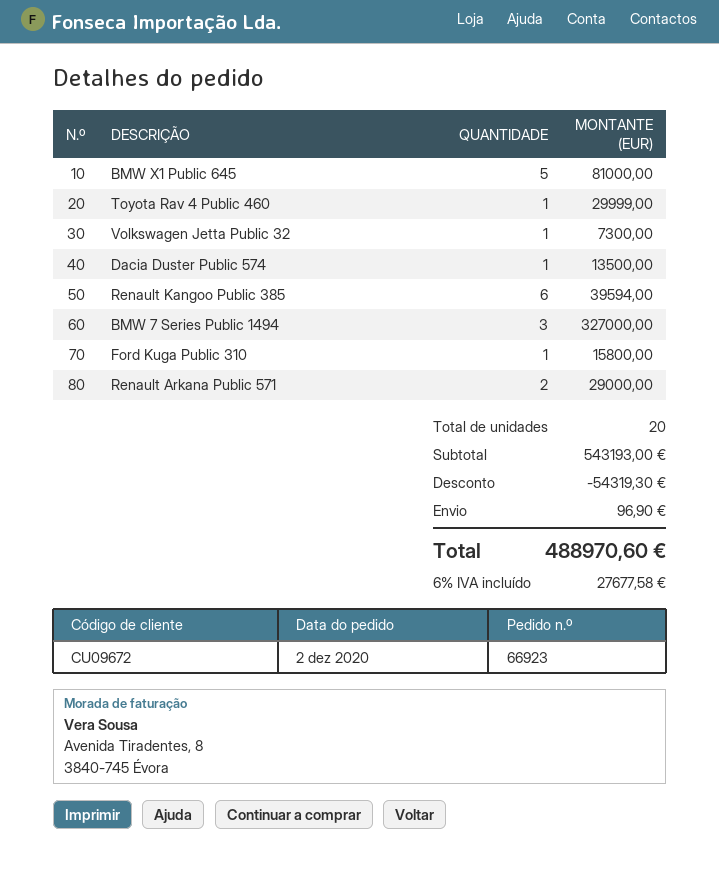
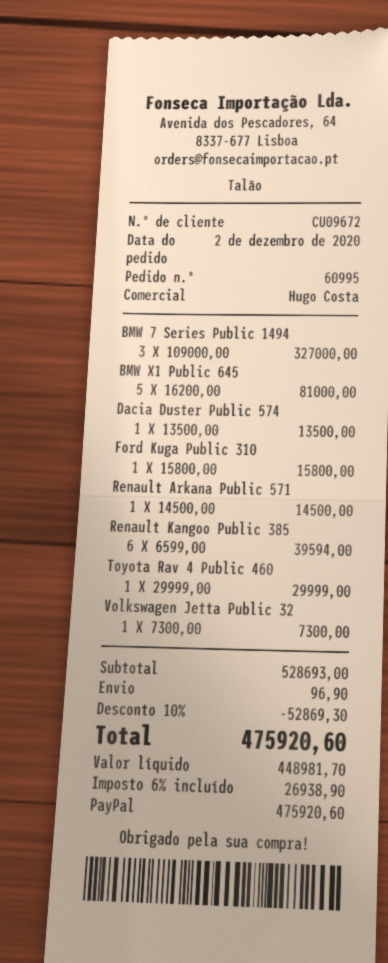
order number: 66923 -> 60995
Renault Arkana Public 571: 2 for 29000.00 -> 1 for 14500.00
subtotal: 543193.00 -> 528693.00
discount: 54319.30 -> 52869.30
tax: 6% = 27677.58 -> 6% = 26938.90
total: 488970.60 -> 475920.60

